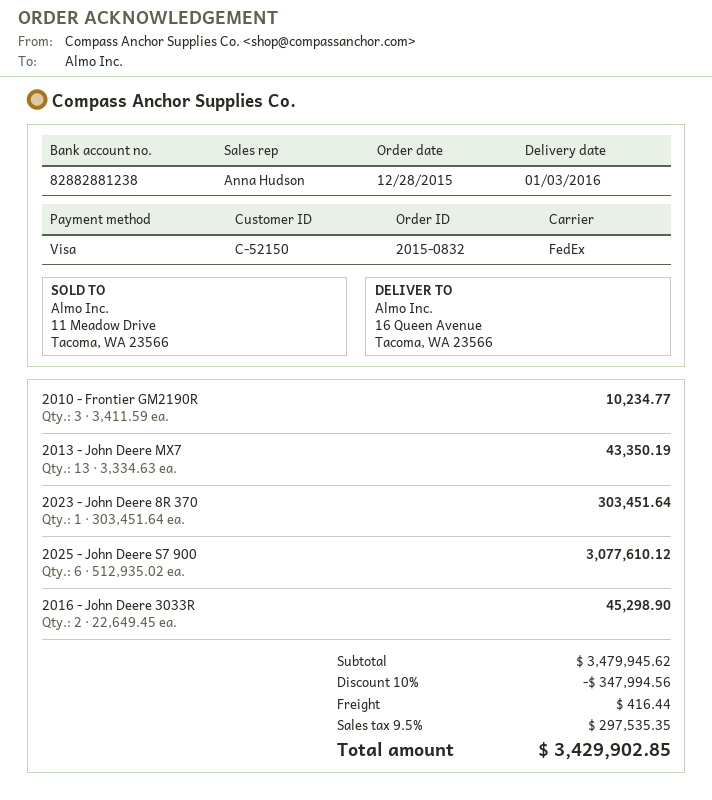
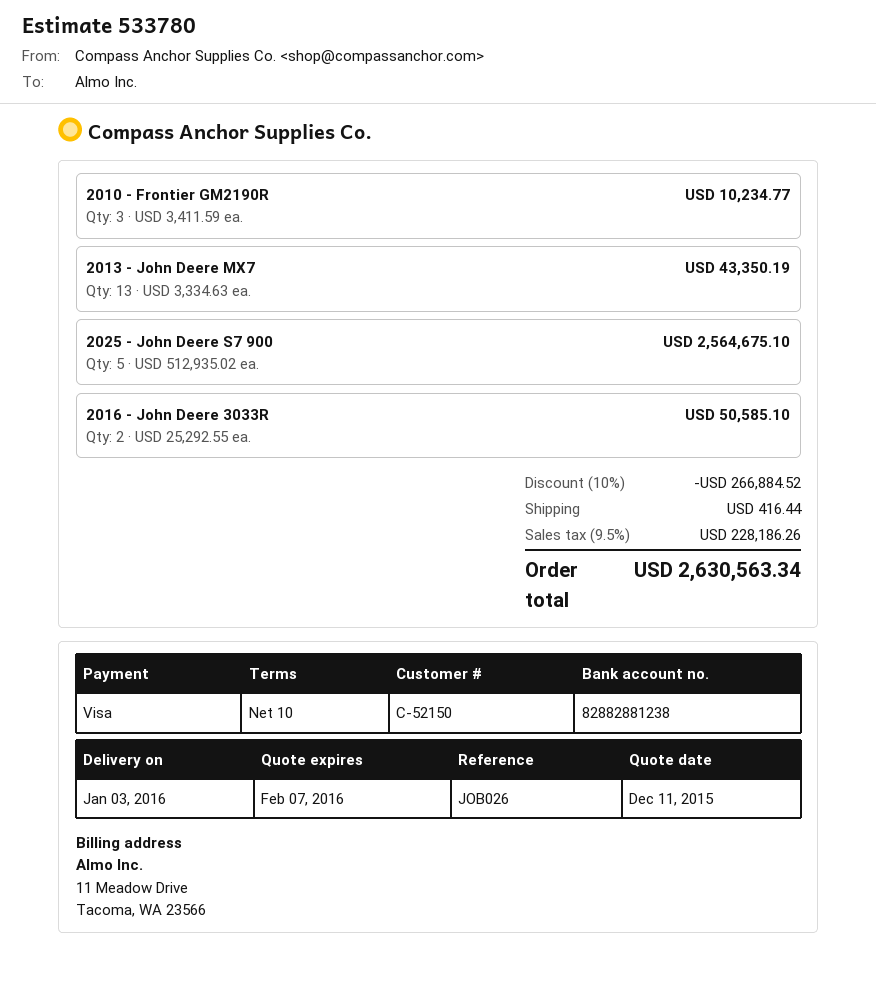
2023 - John Deere 8R 370: 1 x 303451.64 = 303451.64 -> none
2025 - John Deere S7 900: 6 x 512935.02 = 3077610.12 -> 5 x 512935.02 = 2564675.10
2016 - John Deere 3033R: 2 x 22649.45 = 45298.90 -> 2 x 25292.55 = 50585.10
discount: 10% = 347994.56 -> 10% = 266884.52
tax: 9.5% = 297535.35 -> 9.5% = 228186.26
total: 3429902.85 -> 2630563.34

